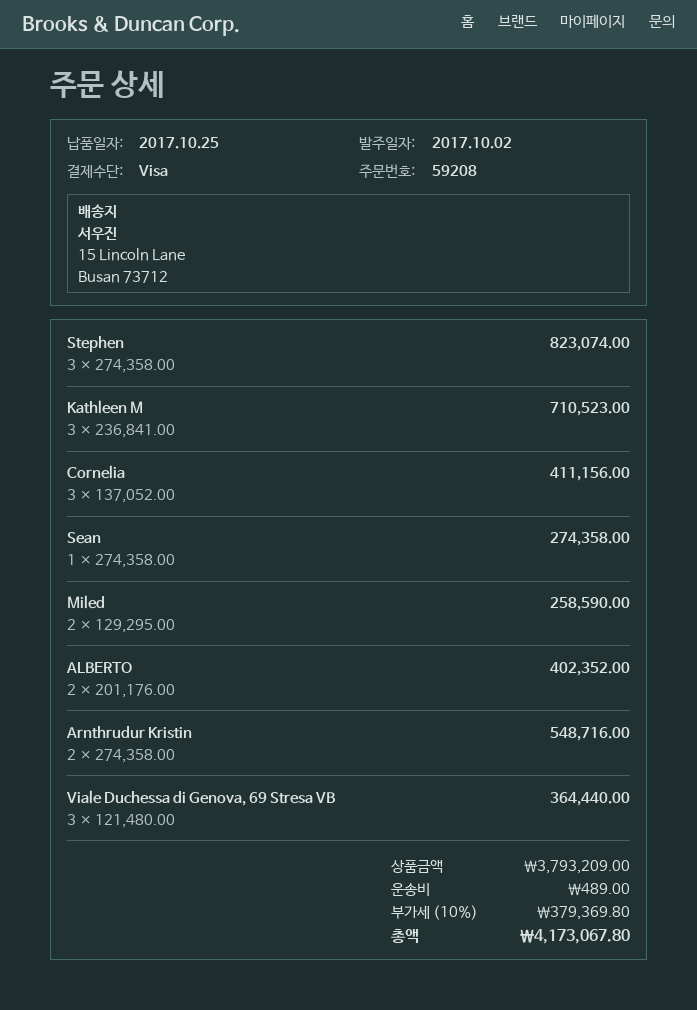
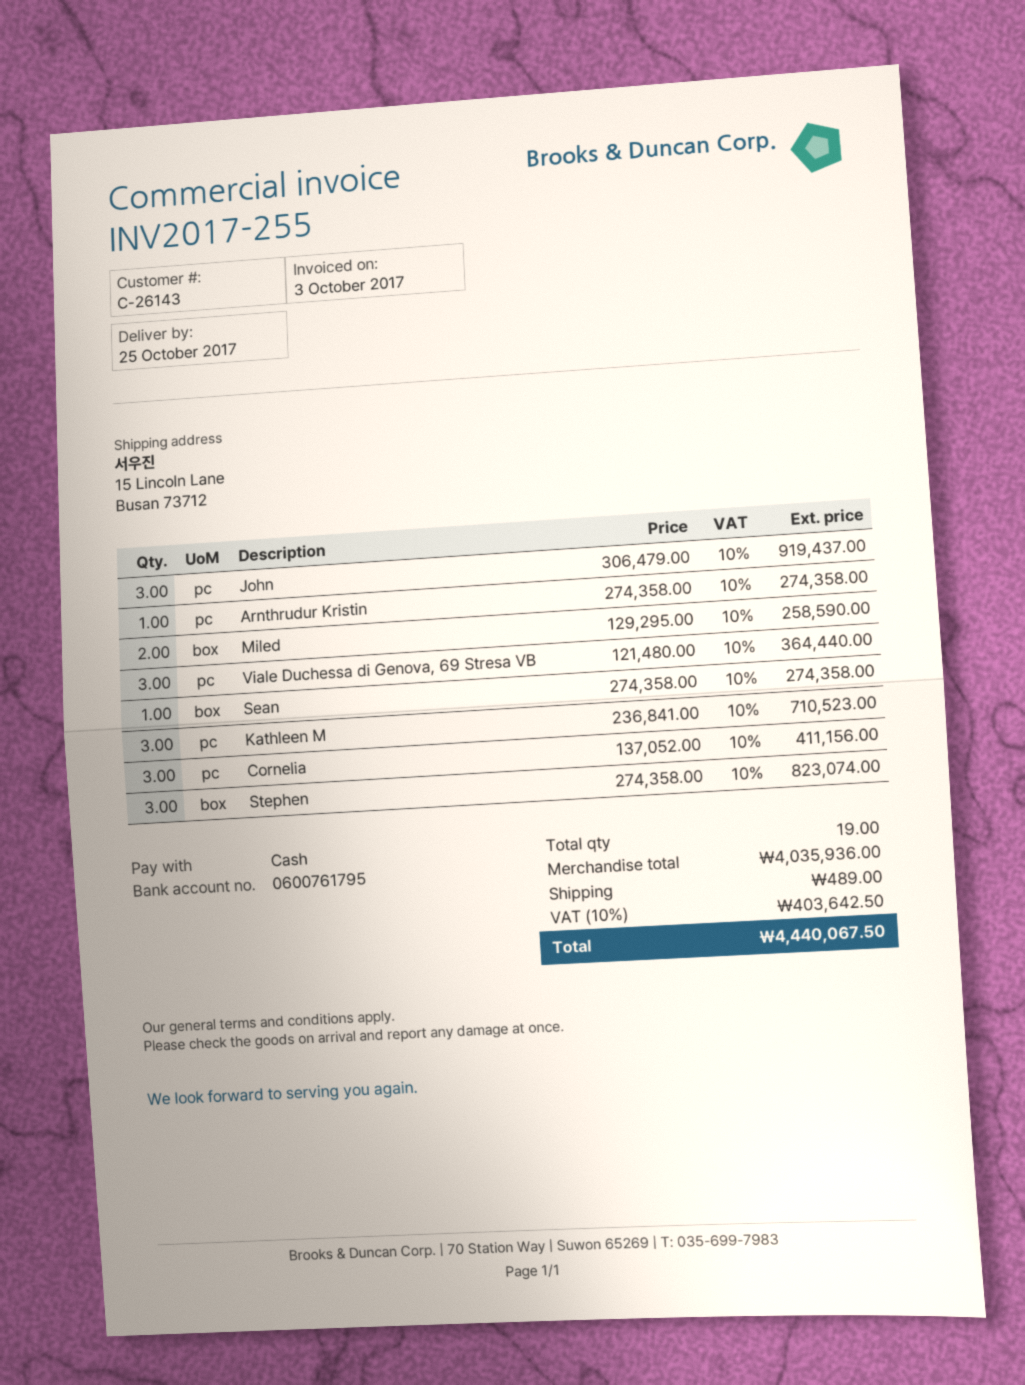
payment method: Visa -> cash
ALBERTO: 2 x 201176.00 = 402352.00 -> none
Arnthrudur Kristin: 2 x 274358.00 = 548716.00 -> 1 x 274358.00 = 274358.00
John: none -> 3 x 306479.00 = 919437.00
subtotal: 3793209.00 -> 4035936.00
tax: 10% = 379369.80 -> 10% = 403642.50
total: 4173067.80 -> 4440067.50

